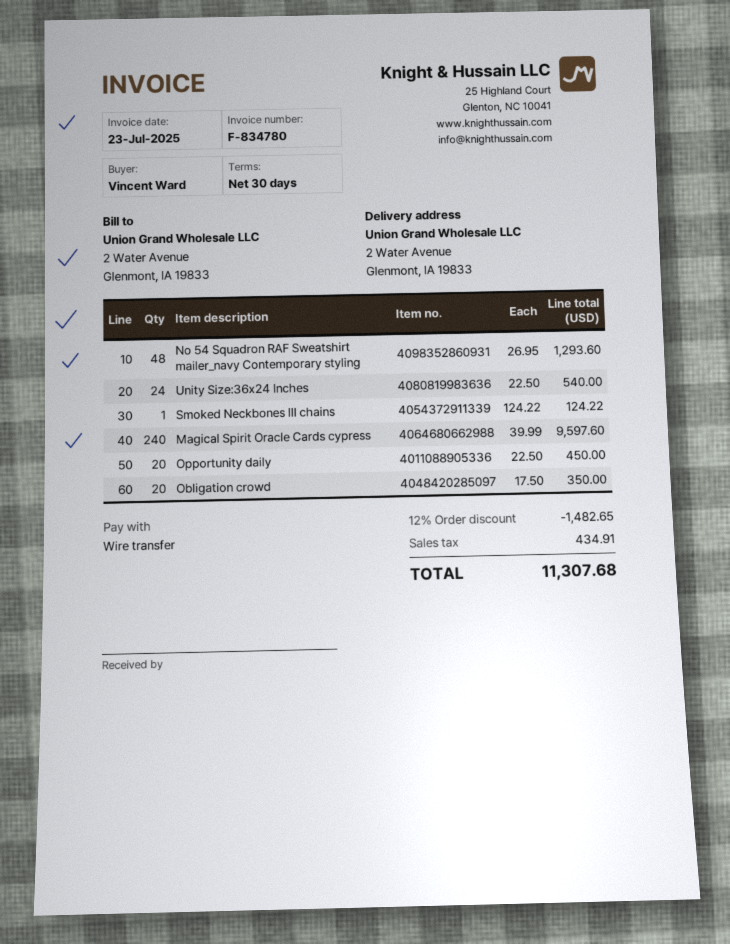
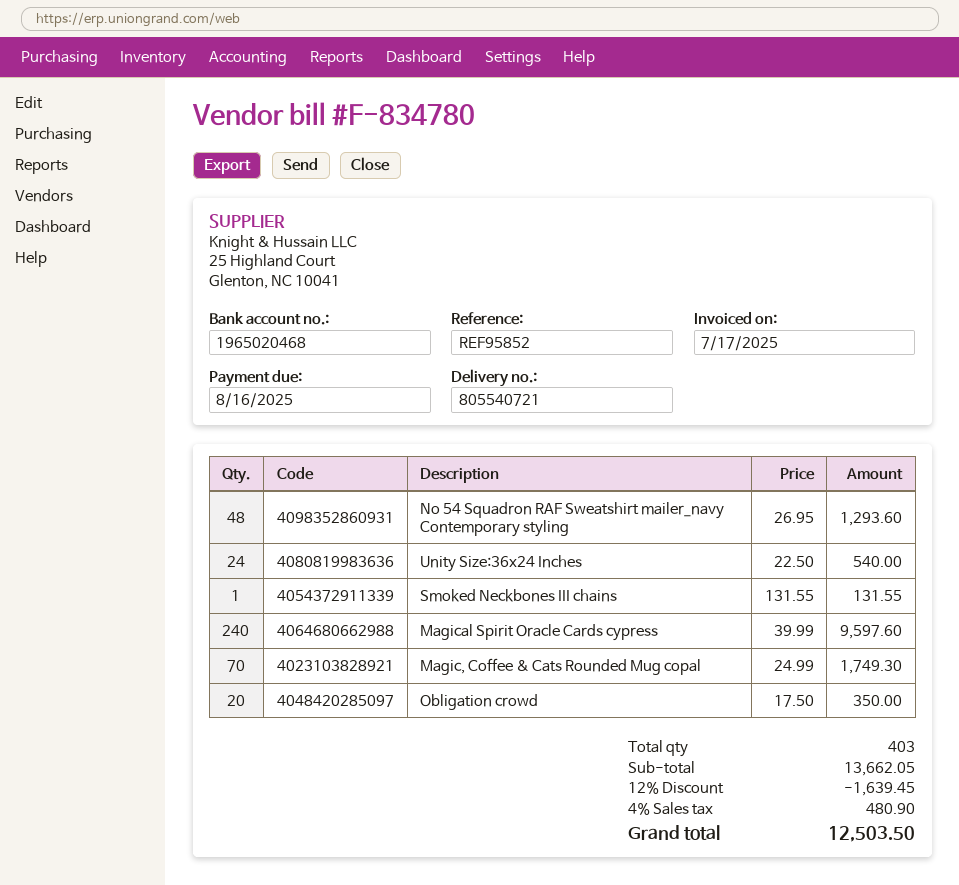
invoice date: 2025-07-23 -> 2025-07-17
Smoked Neckbones III chains: 1 x 124.22 = 124.22 -> 1 x 131.55 = 131.55
Opportunity daily: 20 x 22.50 = 450.00 -> none
Magic, Coffee & Cats Rounded Mug copal: none -> 70 x 24.99 = 1749.30
discount: 12% = 1482.65 -> 12% = 1639.45
tax: 434.91 -> 480.90
total: 11307.68 -> 12503.50

